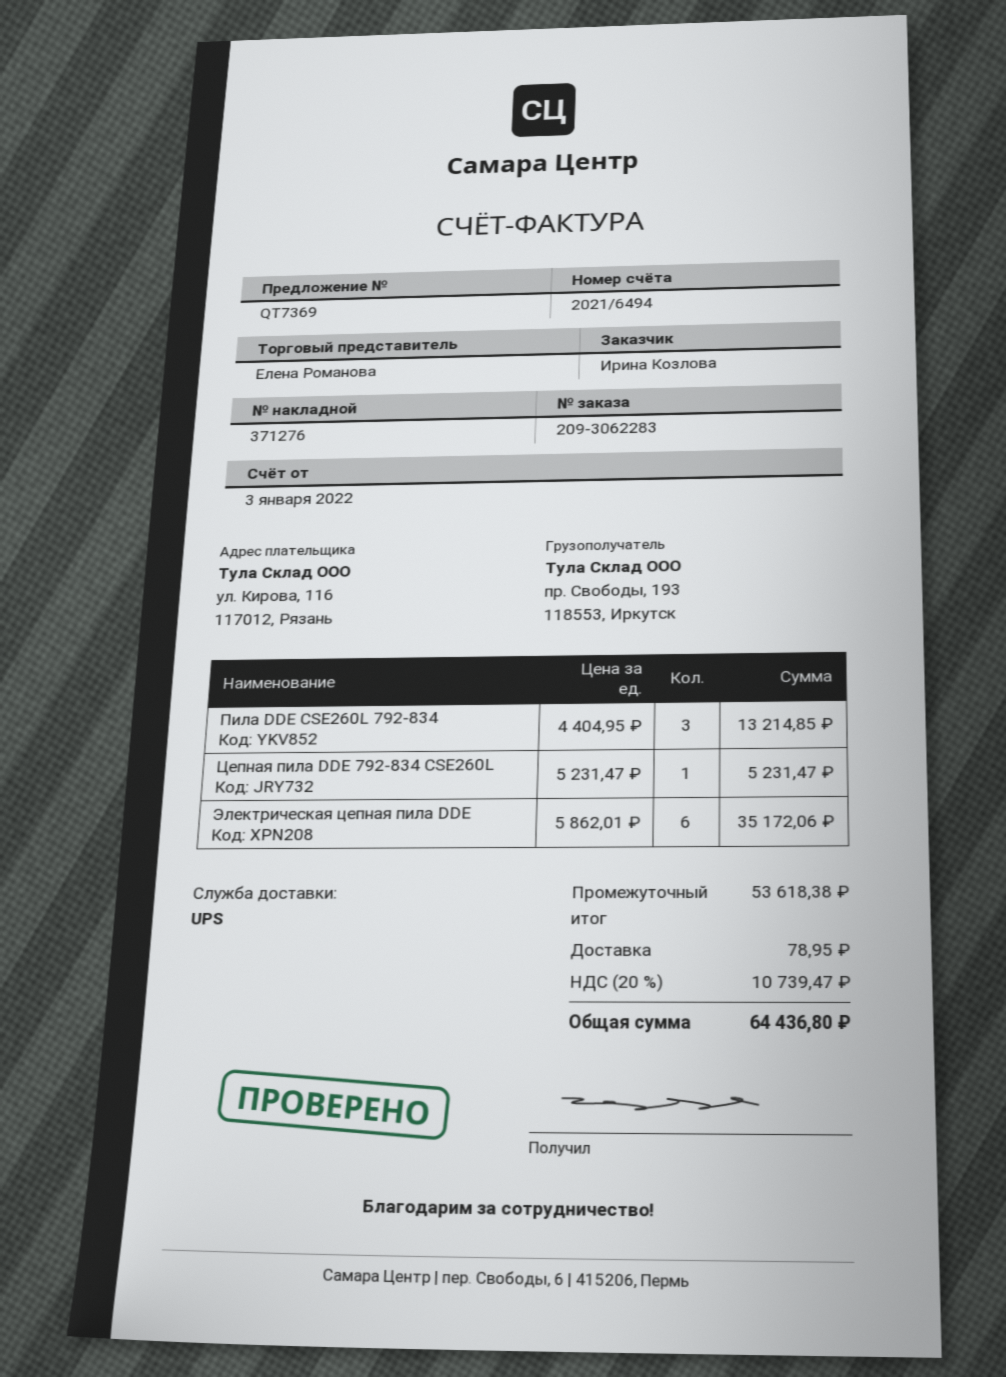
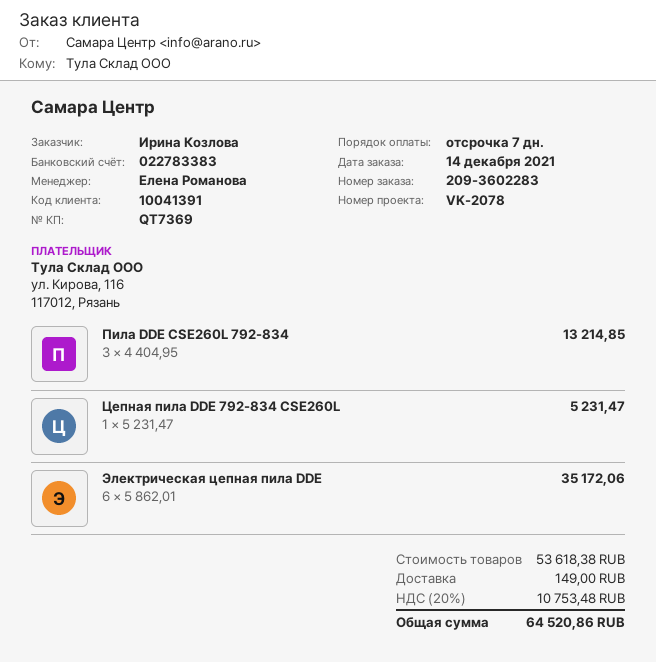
order number: 209-3062283 -> 209-3602283
shipping: 78.95 -> 149.00
tax: 20% = 10739.47 -> 20% = 10753.48
total: 64436.80 -> 64520.86

